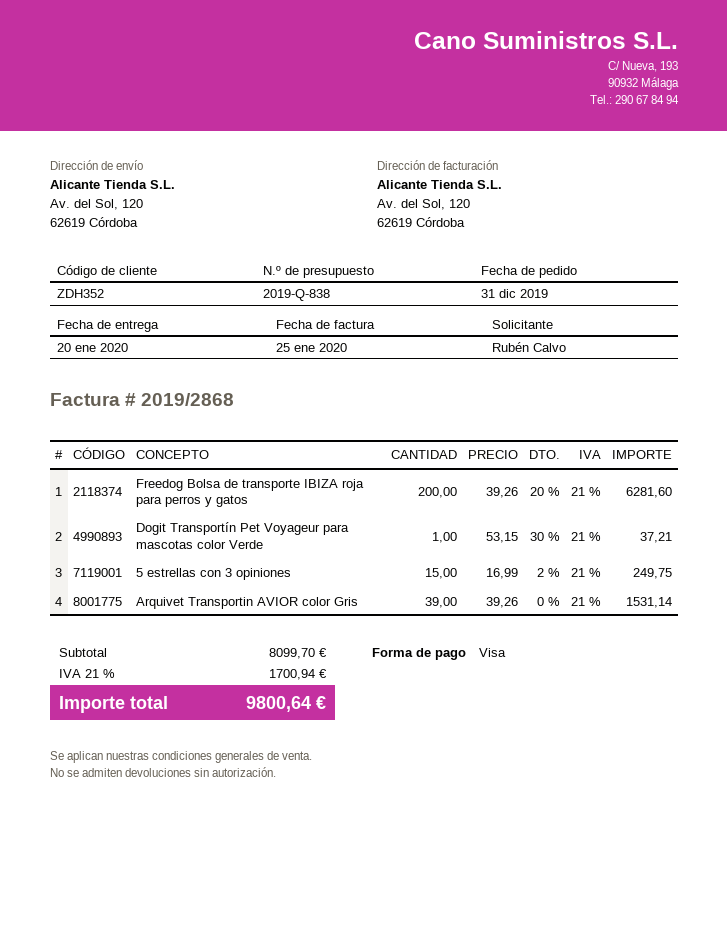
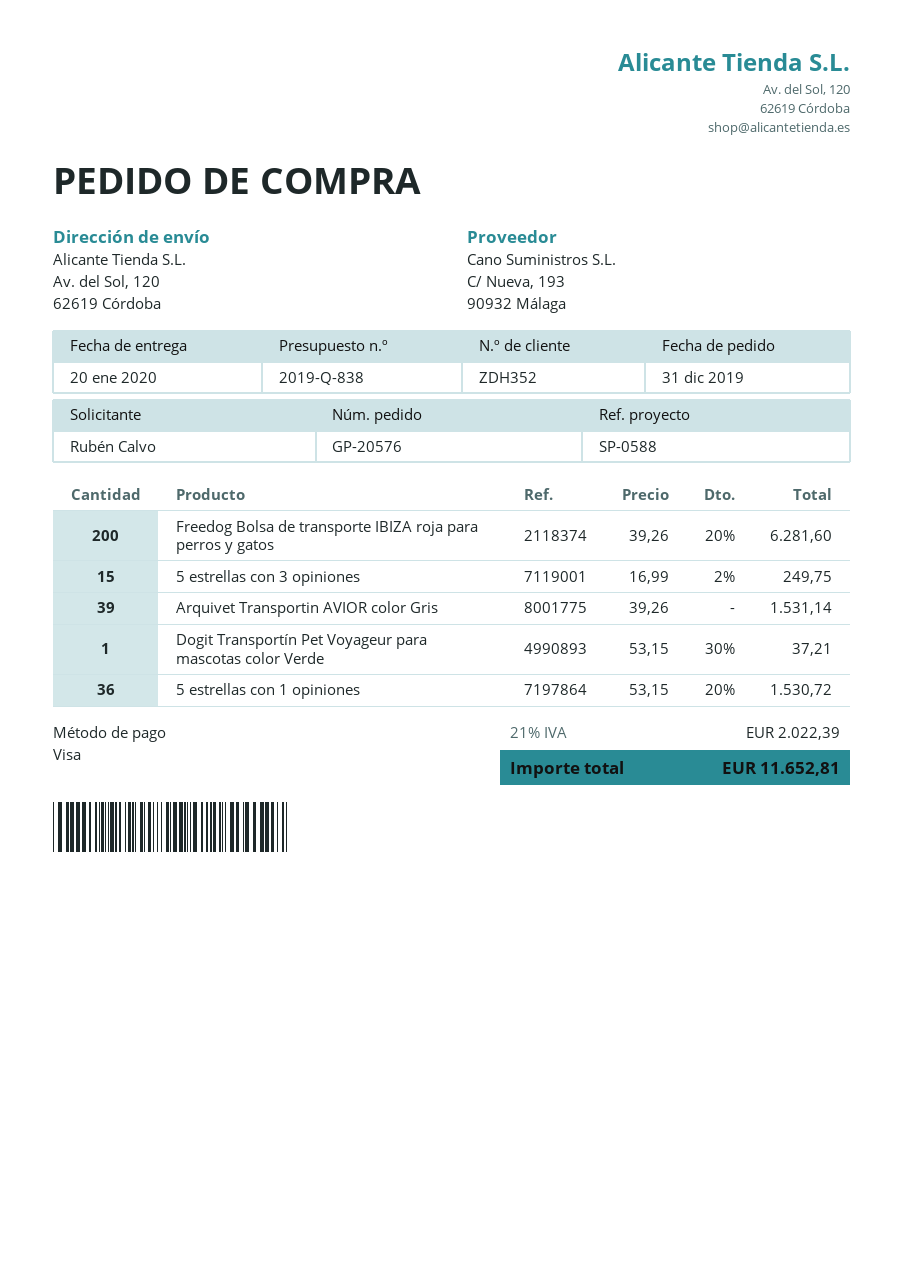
5 estrellas con 1 opiniones: none -> 36 x 53.15 - 20% = 1530.72
tax: 21% = 1700.94 -> 21% = 2022.39
total: 9800.64 -> 11652.81

